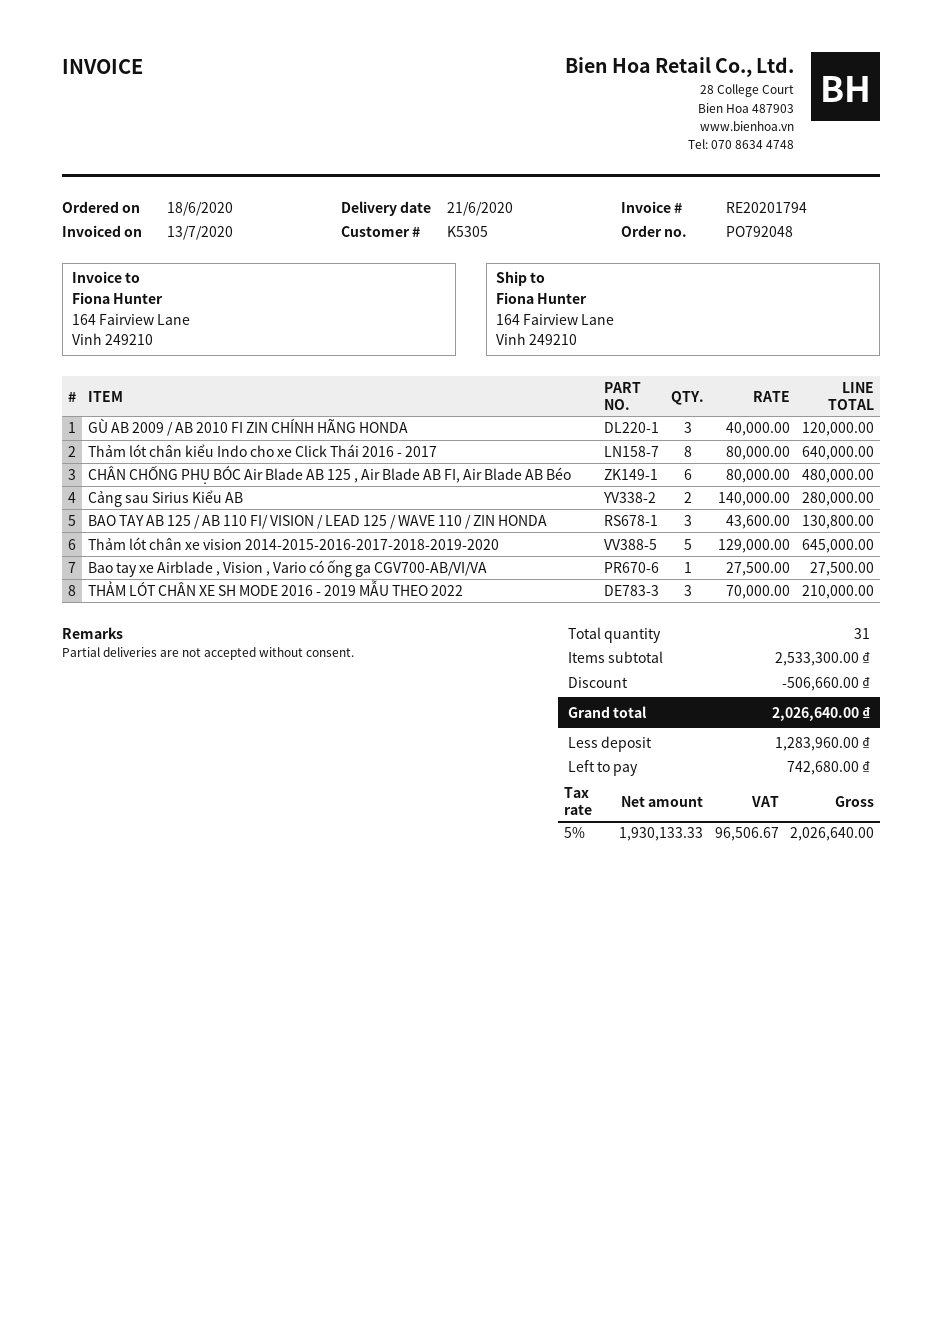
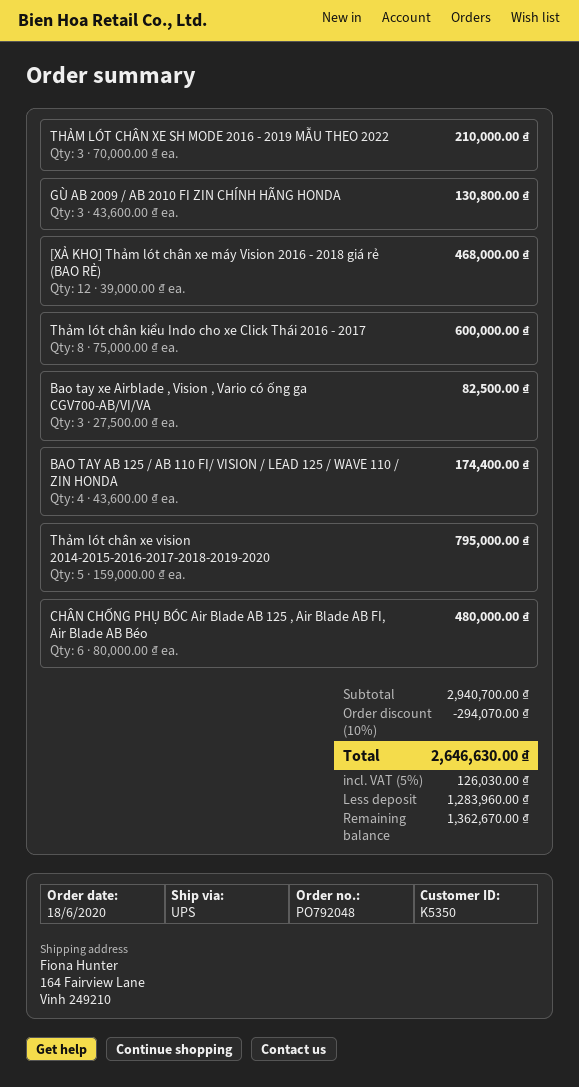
customer number: K5305 -> K5350
GÙ AB 2009 / AB 2010 FI ZIN CHÍNH HÃNG HONDA: 3 x 40000.00 = 120000.00 -> 3 x 43600.00 = 130800.00
Thảm lót chân kiểu Indo cho xe Click Thái 2016 - 2017: 8 x 80000.00 = 640000.00 -> 8 x 75000.00 = 600000.00
Cảng sau Sirius Kiểu AB: 2 x 140000.00 = 280000.00 -> none
BAO TAY AB 125 / AB 110 FI/ VISION / LEAD 125 / WAVE 110 / ZIN HONDA: 3 x 43600.00 = 130800.00 -> 4 x 43600.00 = 174400.00
Thảm lót chân xe vision 2014-2015-2016-2017-2018-2019-2020: 5 x 129000.00 = 645000.00 -> 5 x 159000.00 = 795000.00
Bao tay xe Airblade , Vision , Vario có ống ga CGV700-AB/VI/VA: 1 x 27500.00 = 27500.00 -> 3 x 27500.00 = 82500.00
[XẢ KHO] Thảm lót chân xe máy Vision 2016 - 2018 giá rẻ (BAO RẺ): none -> 12 x 39000.00 = 468000.00
subtotal: 2533300.00 -> 2940700.00
discount: 506660.00 -> 294070.00
tax: 5% = 96506.67 -> 5% = 126030.00
total: 2026640.00 -> 2646630.00
balance: 742680.00 -> 1362670.00

